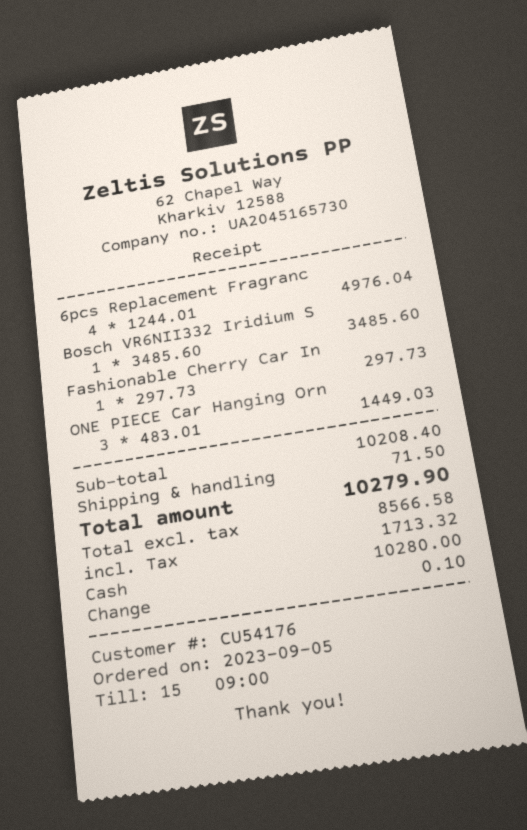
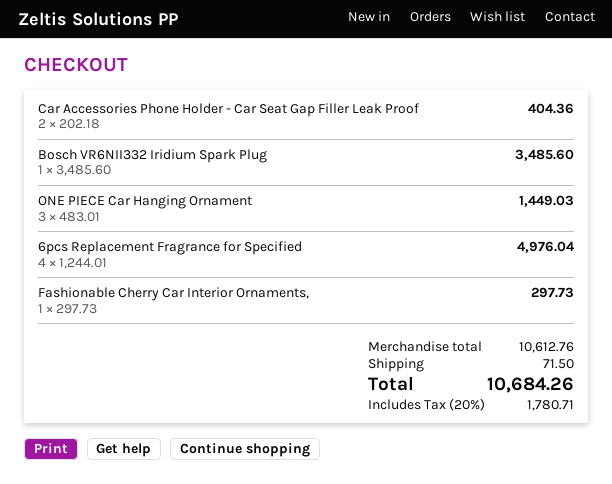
Car Accessories Phone Holder - Car Seat Gap Filler Leak Proof: none -> 2 x 202.18 = 404.36
subtotal: 10208.40 -> 10612.76
tax: 1713.32 -> 1780.71
total: 10279.90 -> 10684.26

